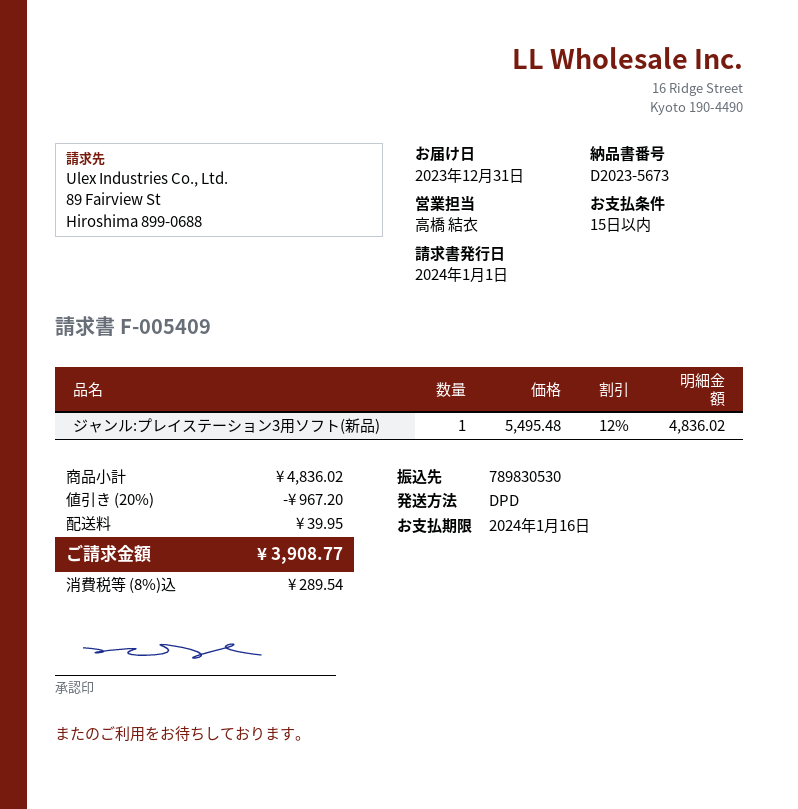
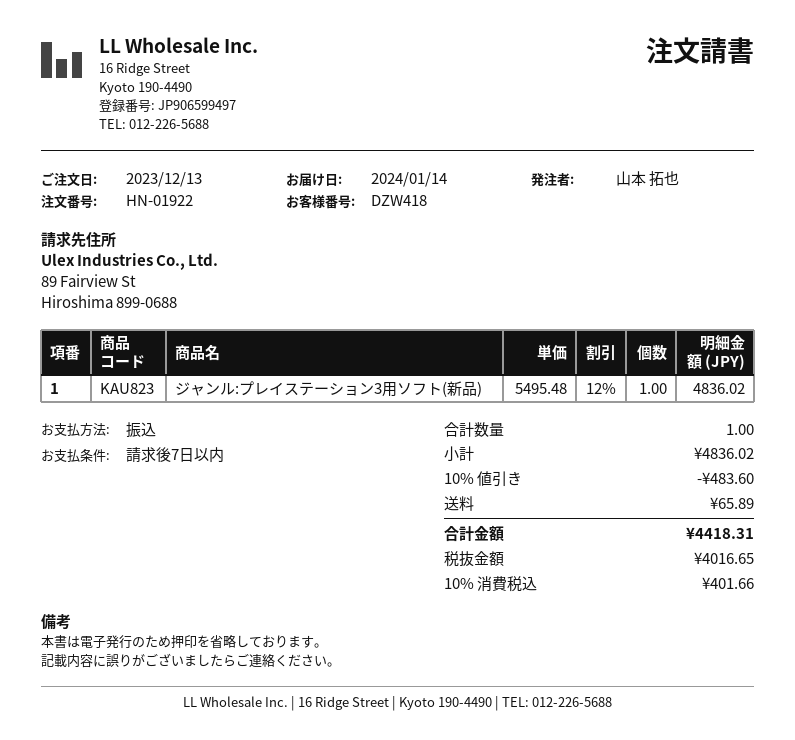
delivery date: 2023-12-31 -> 2024-01-14
payment terms: 15 days -> 7 days
discount: 20% = 967.20 -> 10% = 483.60
shipping: 39.95 -> 65.89
tax: 8% = 289.54 -> 10% = 401.66
total: 3908.77 -> 4418.31

